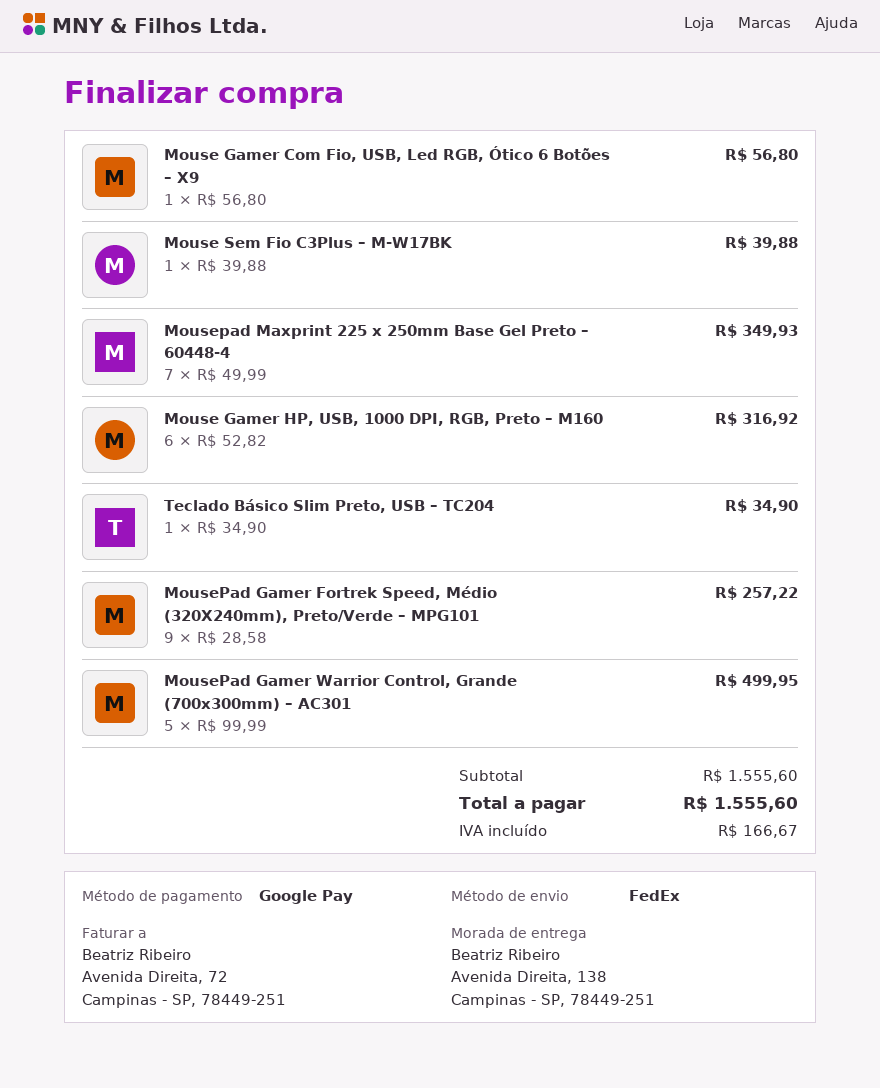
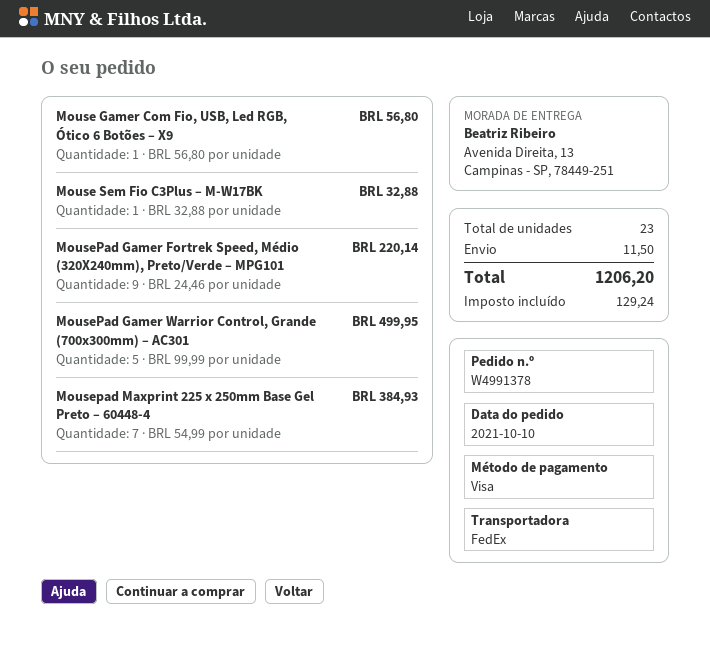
payment method: Google Pay -> Visa
ship to: Avenida Direita, 138, Campinas - SP, 78449-251 -> Avenida Direita, 13, Campinas - SP, 78449-251
Mouse Sem Fio C3Plus – M-W17BK: 1 x 39.88 = 39.88 -> 1 x 32.88 = 32.88
Mousepad Maxprint 225 x 250mm Base Gel Preto – 60448-4: 7 x 49.99 = 349.93 -> 7 x 54.99 = 384.93
Mouse Gamer HP, USB, 1000 DPI, RGB, Preto – M160: 6 x 52.82 = 316.92 -> none
Teclado Básico Slim Preto, USB – TC204: 1 x 34.90 = 34.90 -> none
MousePad Gamer Fortrek Speed, Médio (320X240mm), Preto/Verde – MPG101: 9 x 28.58 = 257.22 -> 9 x 24.46 = 220.14
shipping: none -> 11.50
tax: 166.67 -> 129.24
total: 1555.60 -> 1206.20

